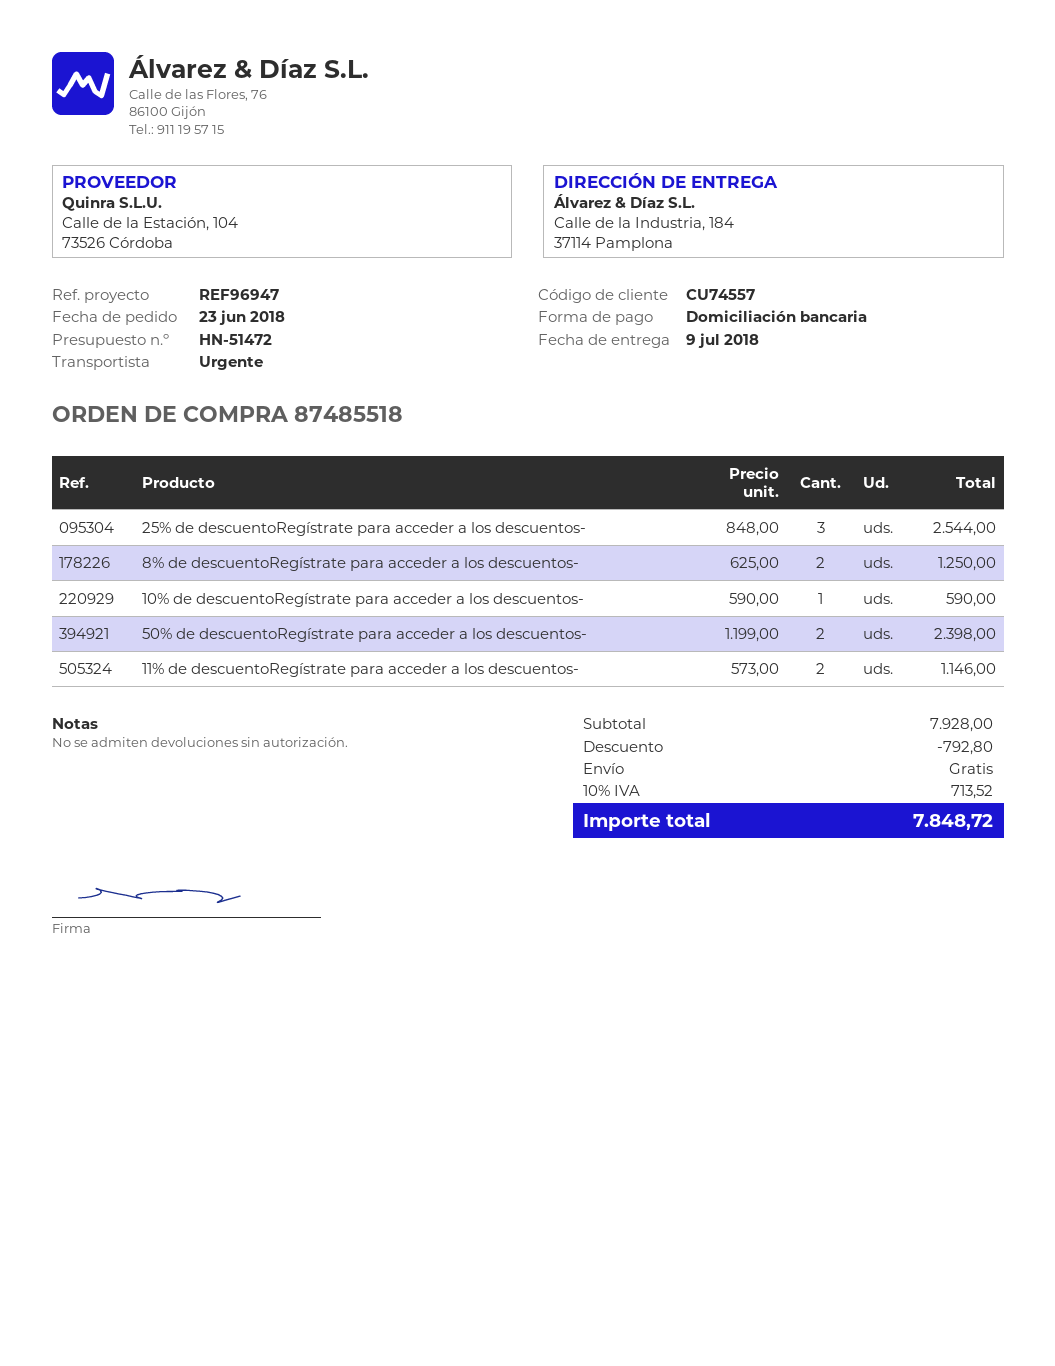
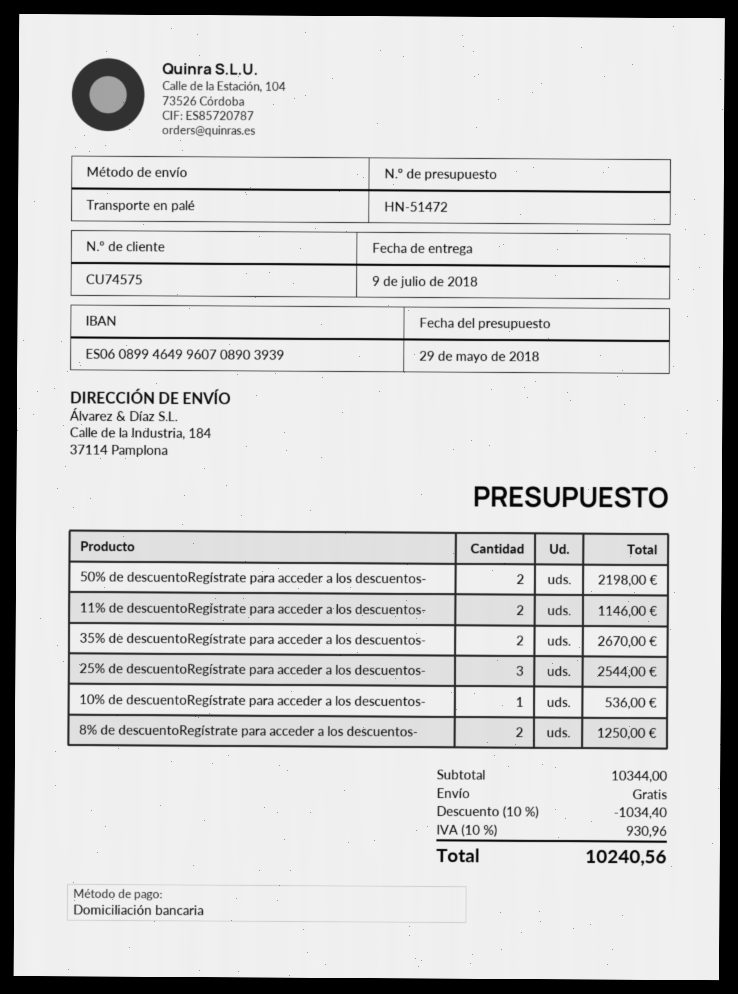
customer number: CU74557 -> CU74575
shipping method: express -> pallet freight
10% de descuentoRegístrate para acceder a los descuentos-: 1 for 590.00 -> 1 for 536.00
50% de descuentoRegístrate para acceder a los descuentos-: 2 for 2398.00 -> 2 for 2198.00
35% de descuentoRegístrate para acceder a los descuentos-: none -> 2 for 2670.00
subtotal: 7928.00 -> 10344.00
discount: 792.80 -> 1034.40
tax: 10% = 713.52 -> 10% = 930.96
total: 7848.72 -> 10240.56

